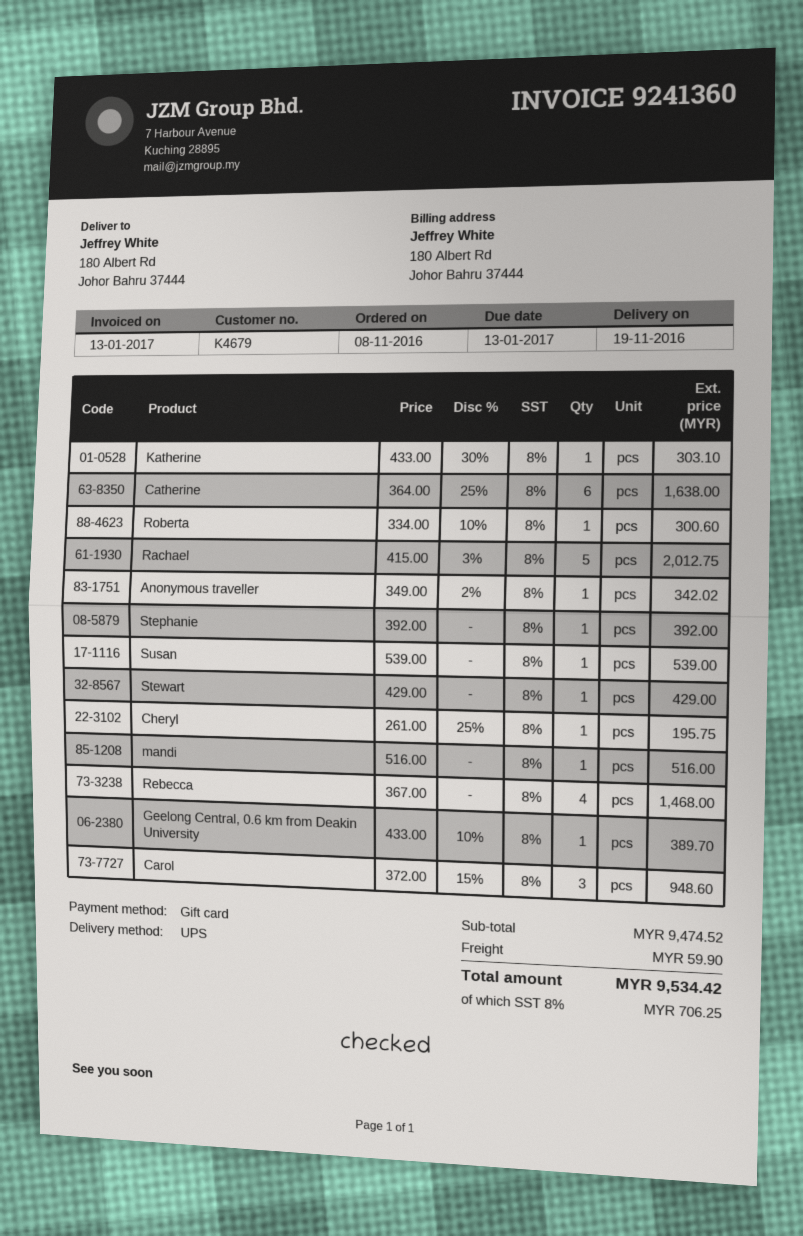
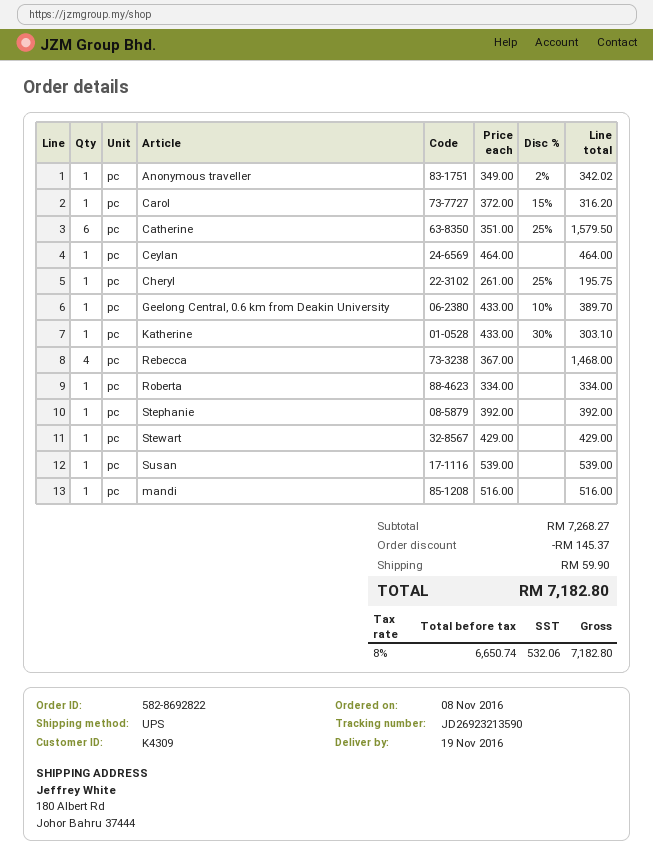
customer number: K4679 -> K4309
Catherine: 6 x 364.00 - 25% = 1638.00 -> 6 x 351.00 - 25% = 1579.50
Roberta: 1 x 334.00 - 10% = 300.60 -> 1 x 334.00 = 334.00
Rachael: 5 x 415.00 - 3% = 2012.75 -> none
Carol: 3 x 372.00 - 15% = 948.60 -> 1 x 372.00 - 15% = 316.20
Ceylan: none -> 1 x 464.00 = 464.00
subtotal: 9474.52 -> 7268.27
discount: none -> 145.37
tax: 8% = 706.25 -> 8% = 532.06
total: 9534.42 -> 7182.80

